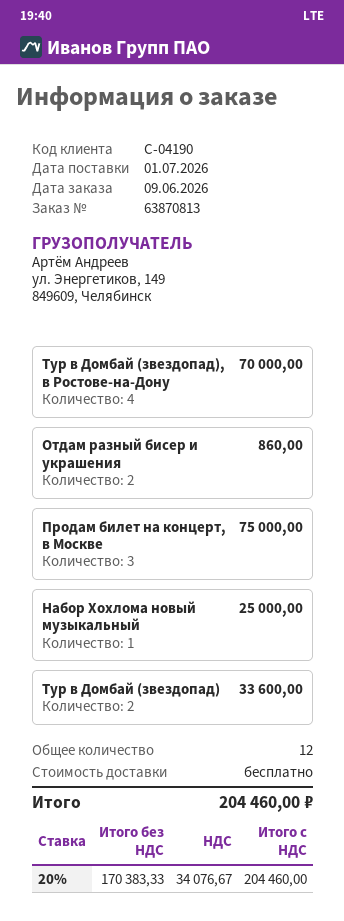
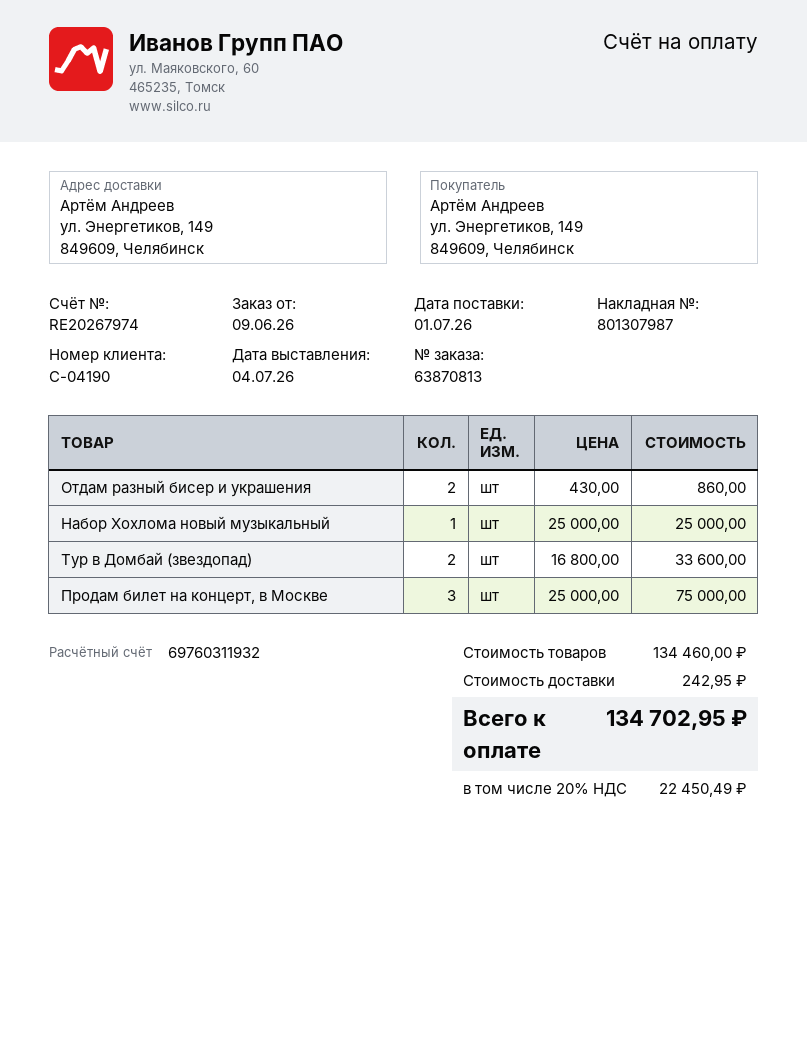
Тур в Домбай (звездопад), в Ростове-на-Дону: 4 for 70000.00 -> none
shipping: 0.00 -> 242.95
tax: 20% = 34076.67 -> 20% = 22450.49
total: 204460.00 -> 134702.95

